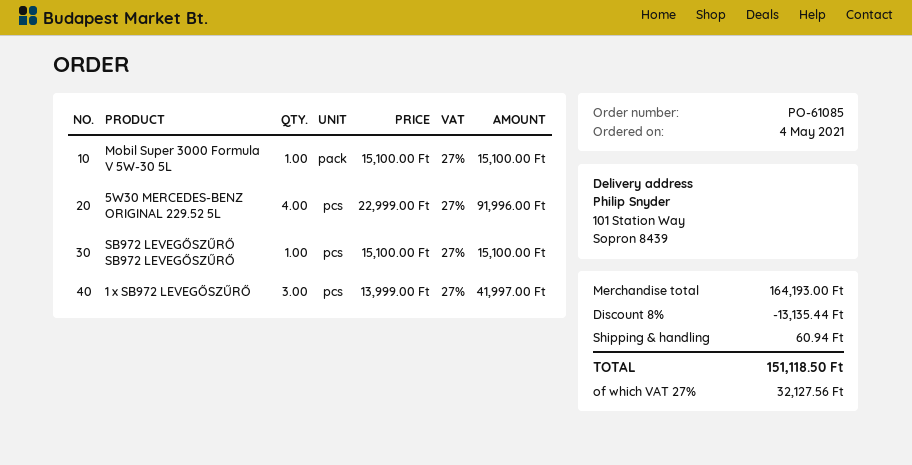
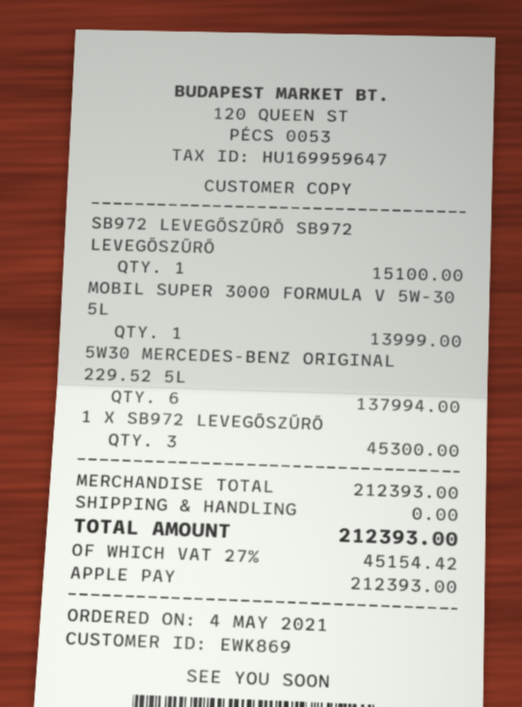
Mobil Super 3000 Formula V 5W-30 5L: 1 for 15100.00 -> 1 for 13999.00
5W30 MERCEDES-BENZ ORIGINAL 229.52 5L: 4 for 91996.00 -> 6 for 137994.00
1 x SB972 LEVEGŐSZŰRŐ: 3 for 41997.00 -> 3 for 45300.00
subtotal: 164193.00 -> 212393.00
discount: 8% = 13135.44 -> none
shipping: 60.94 -> 0.00
tax: 27% = 32127.56 -> 27% = 45154.42
total: 151118.50 -> 212393.00

